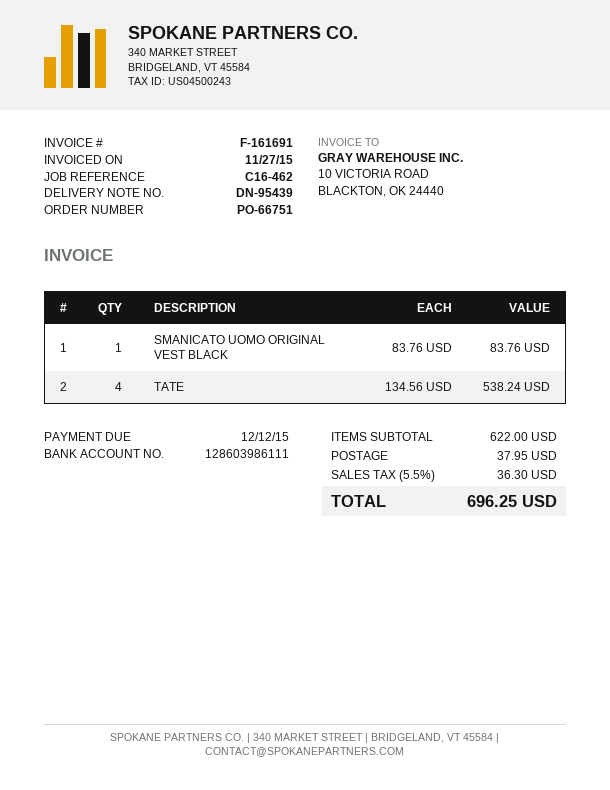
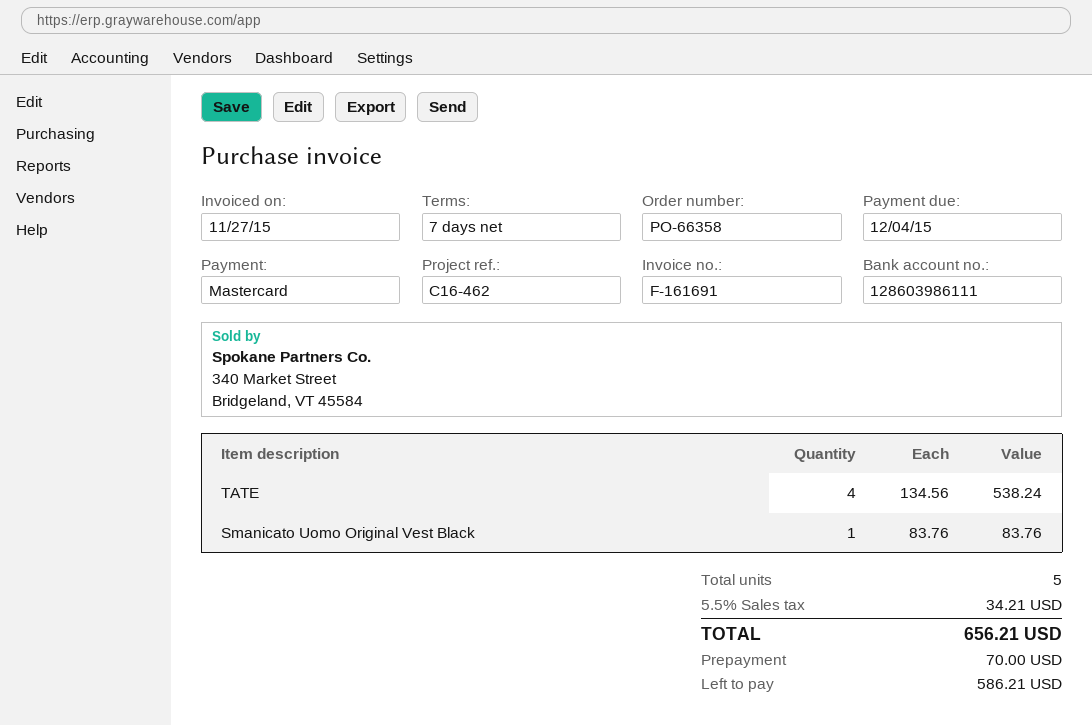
order number: PO-66751 -> PO-66358
due date: 2015-12-12 -> 2015-12-04
shipping: 37.95 -> none
tax: 5.5% = 36.30 -> 5.5% = 34.21
total: 696.25 -> 656.21

